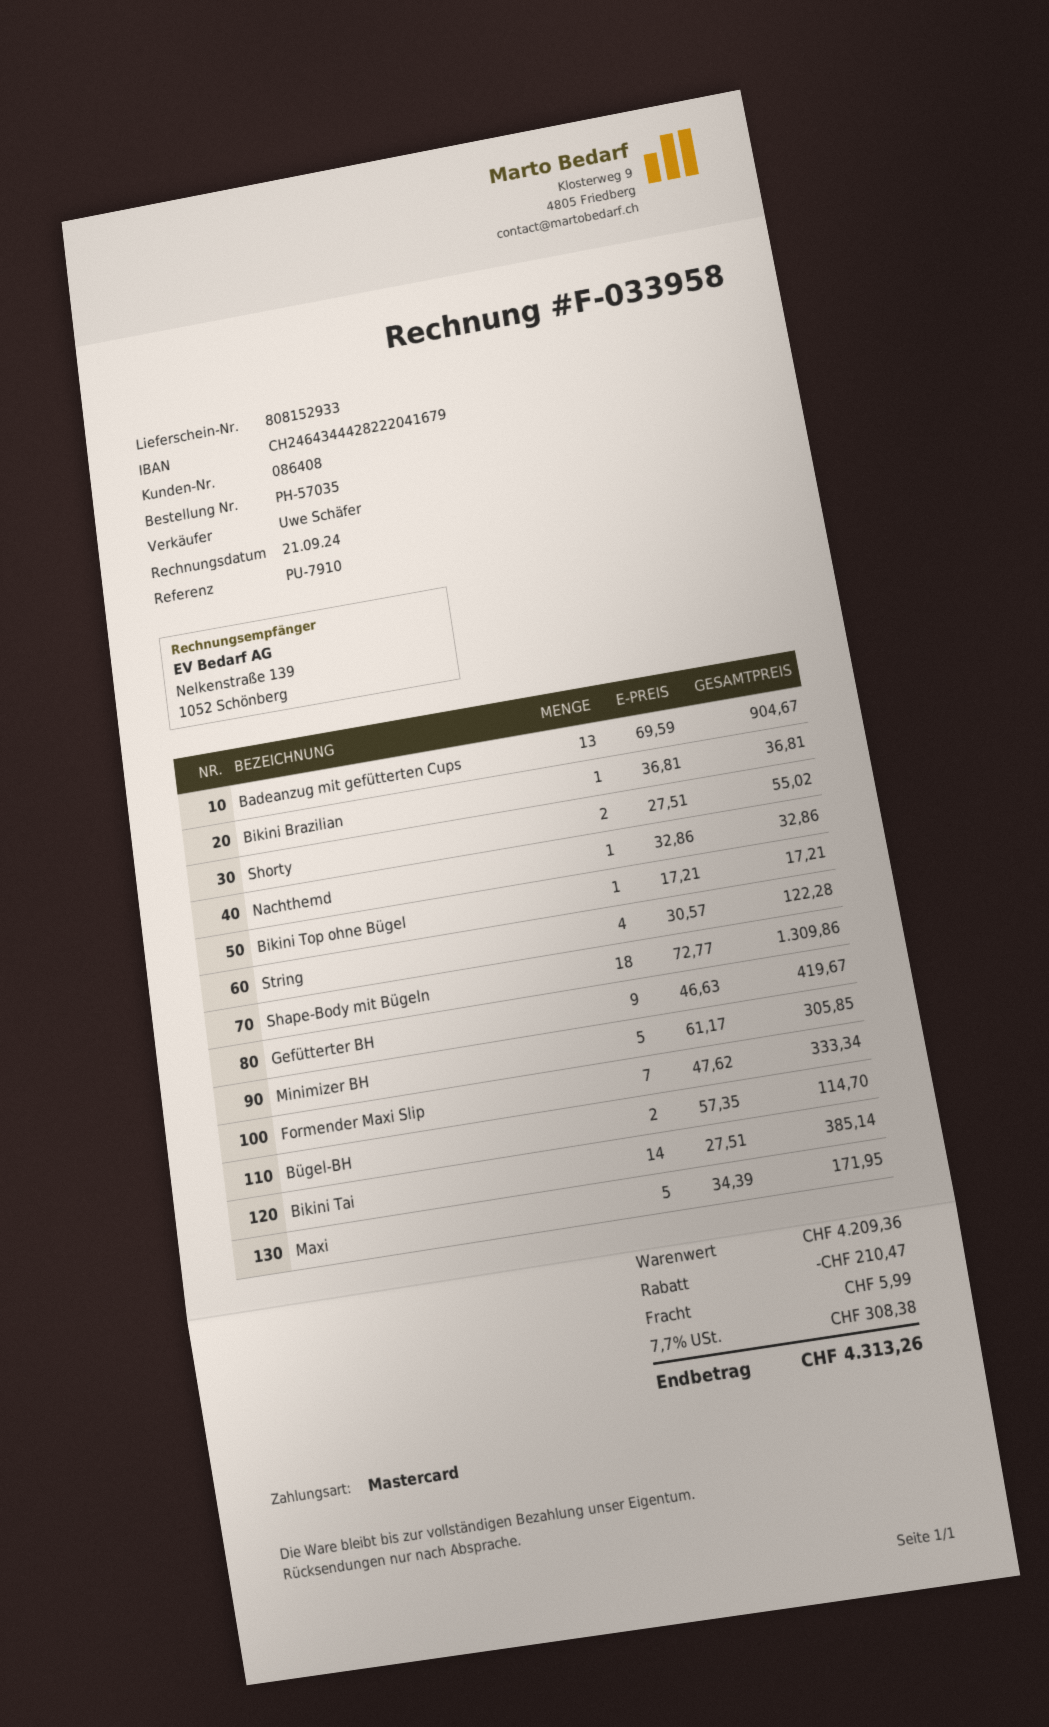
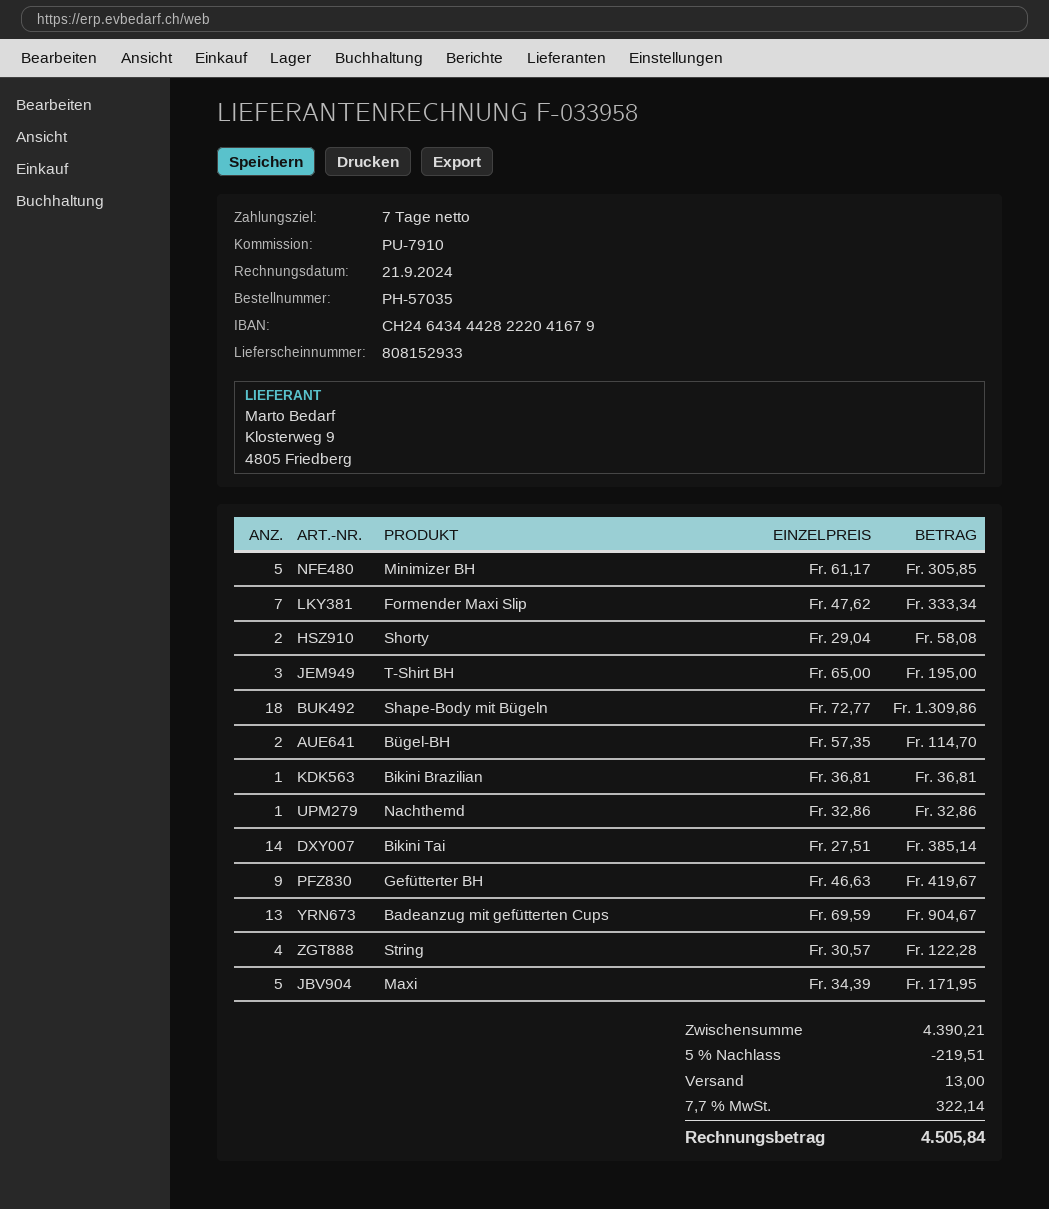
Shorty: 2 x 27.51 = 55.02 -> 2 x 29.04 = 58.08
Bikini Top ohne Bügel: 1 x 17.21 = 17.21 -> none
T-Shirt BH: none -> 3 x 65.00 = 195.00
subtotal: 4209.36 -> 4390.21
discount: 210.47 -> 219.51
shipping: 5.99 -> 13.00
tax: 7.7% = 308.38 -> 7.7% = 322.14
total: 4313.26 -> 4505.84

